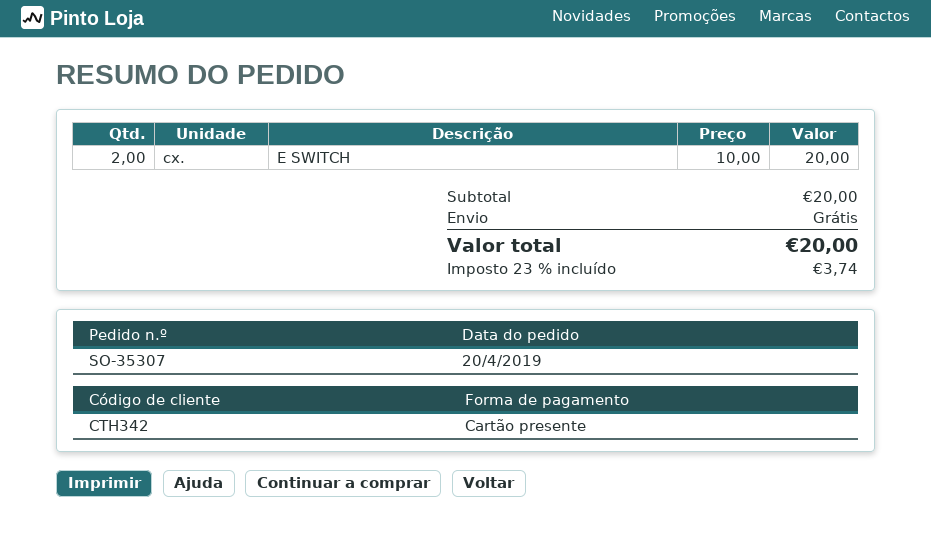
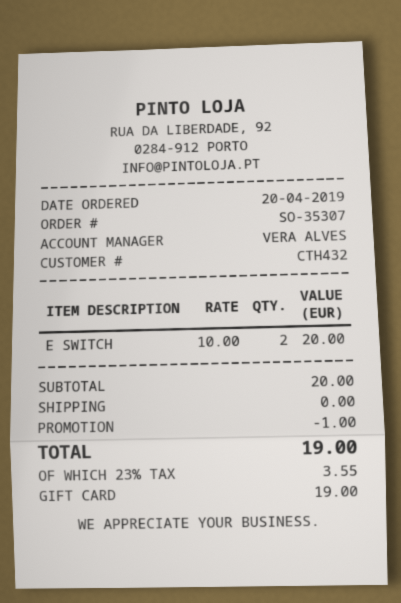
customer number: CTH342 -> CTH432
discount: none -> 1.00
tax: 23% = 3.74 -> 23% = 3.55
total: 20.00 -> 19.00

